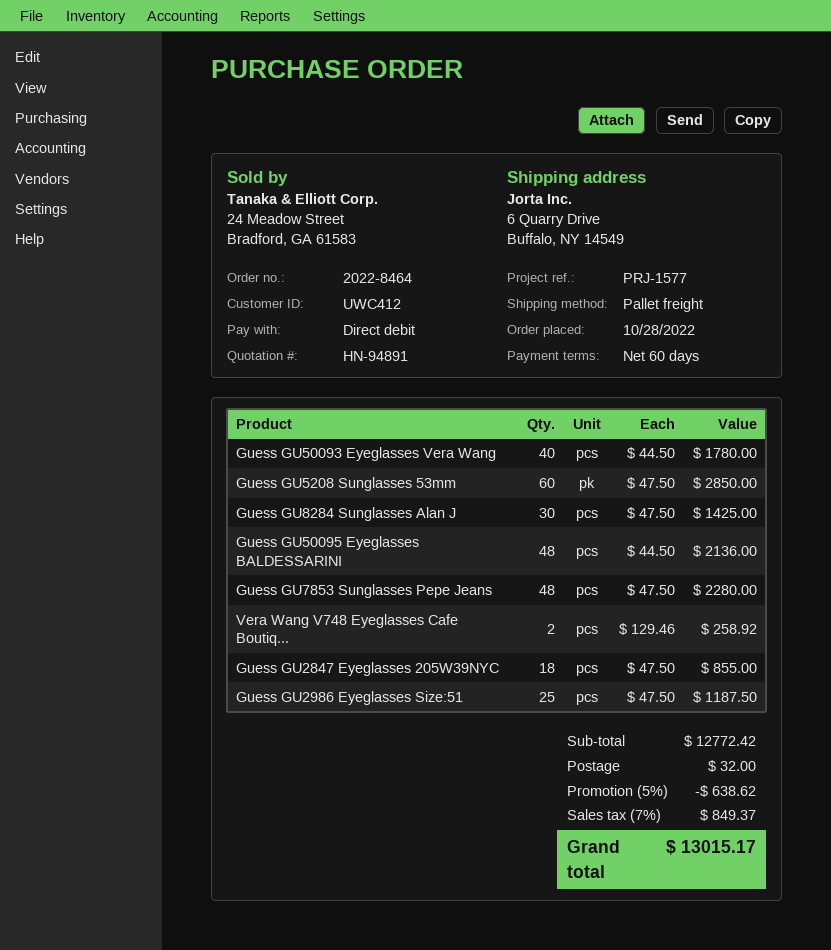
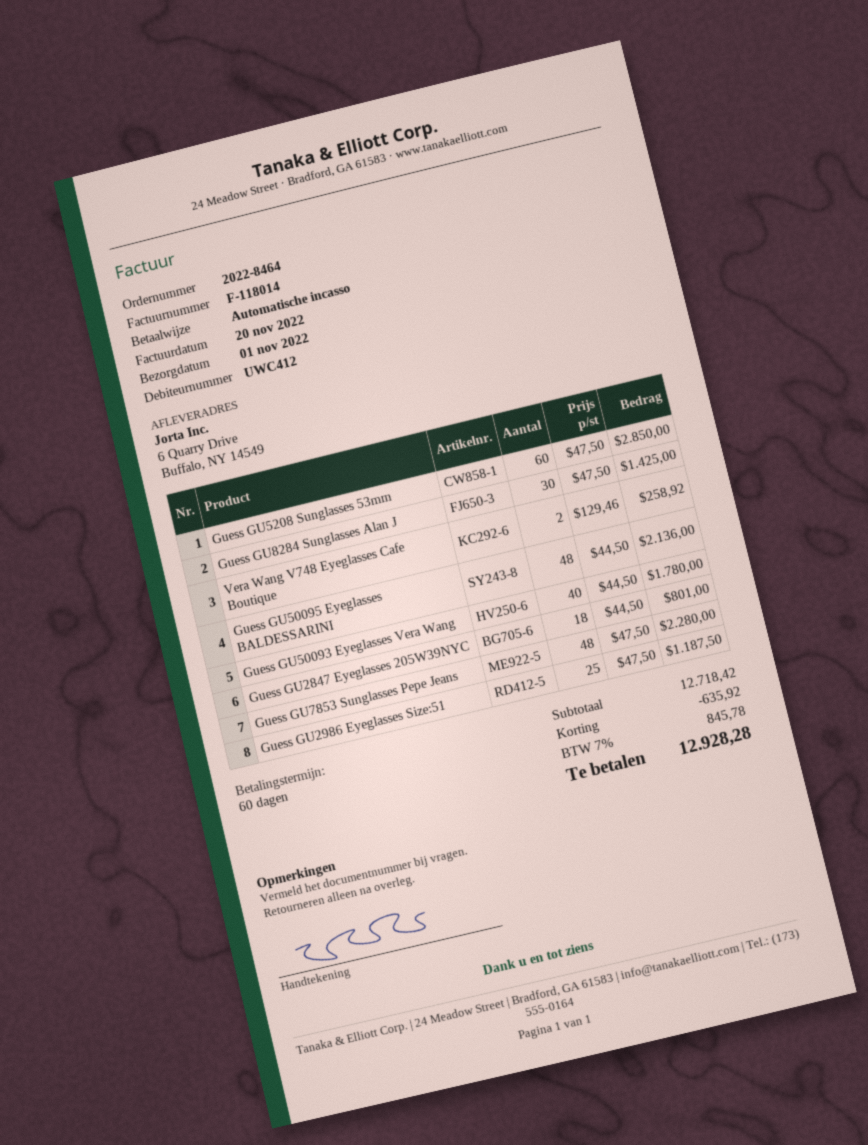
Guess GU2847 Eyeglasses 205W39NYC: 18 x 47.50 = 855.00 -> 18 x 44.50 = 801.00
subtotal: 12772.42 -> 12718.42
discount: 638.62 -> 635.92
shipping: 32.00 -> none
tax: 7% = 849.37 -> 7% = 845.78
total: 13015.17 -> 12928.28

